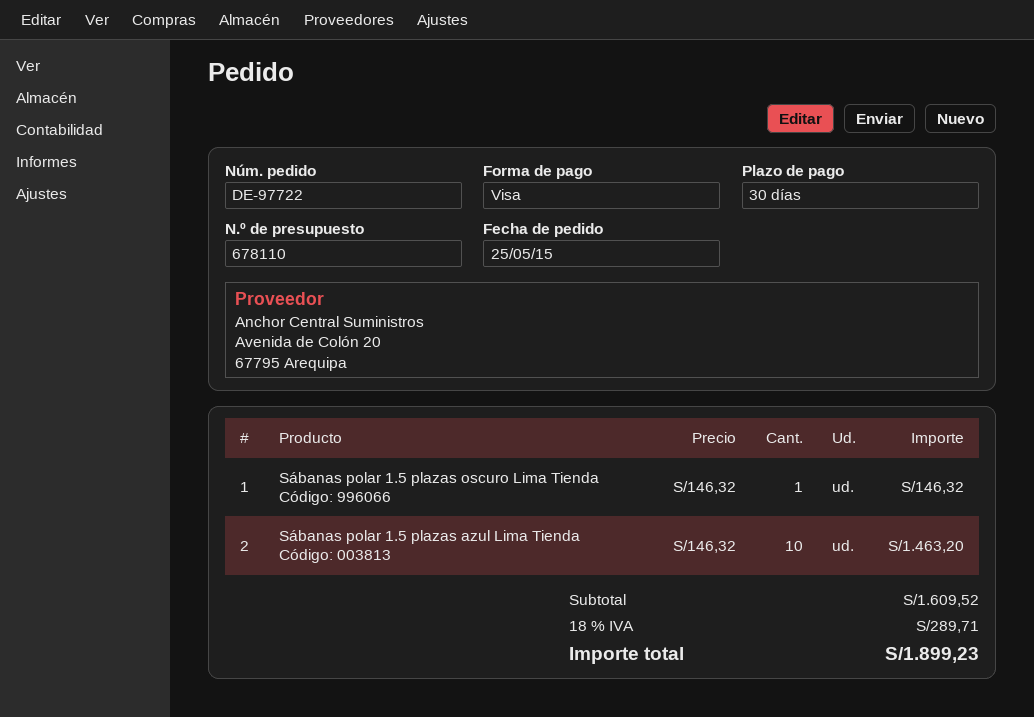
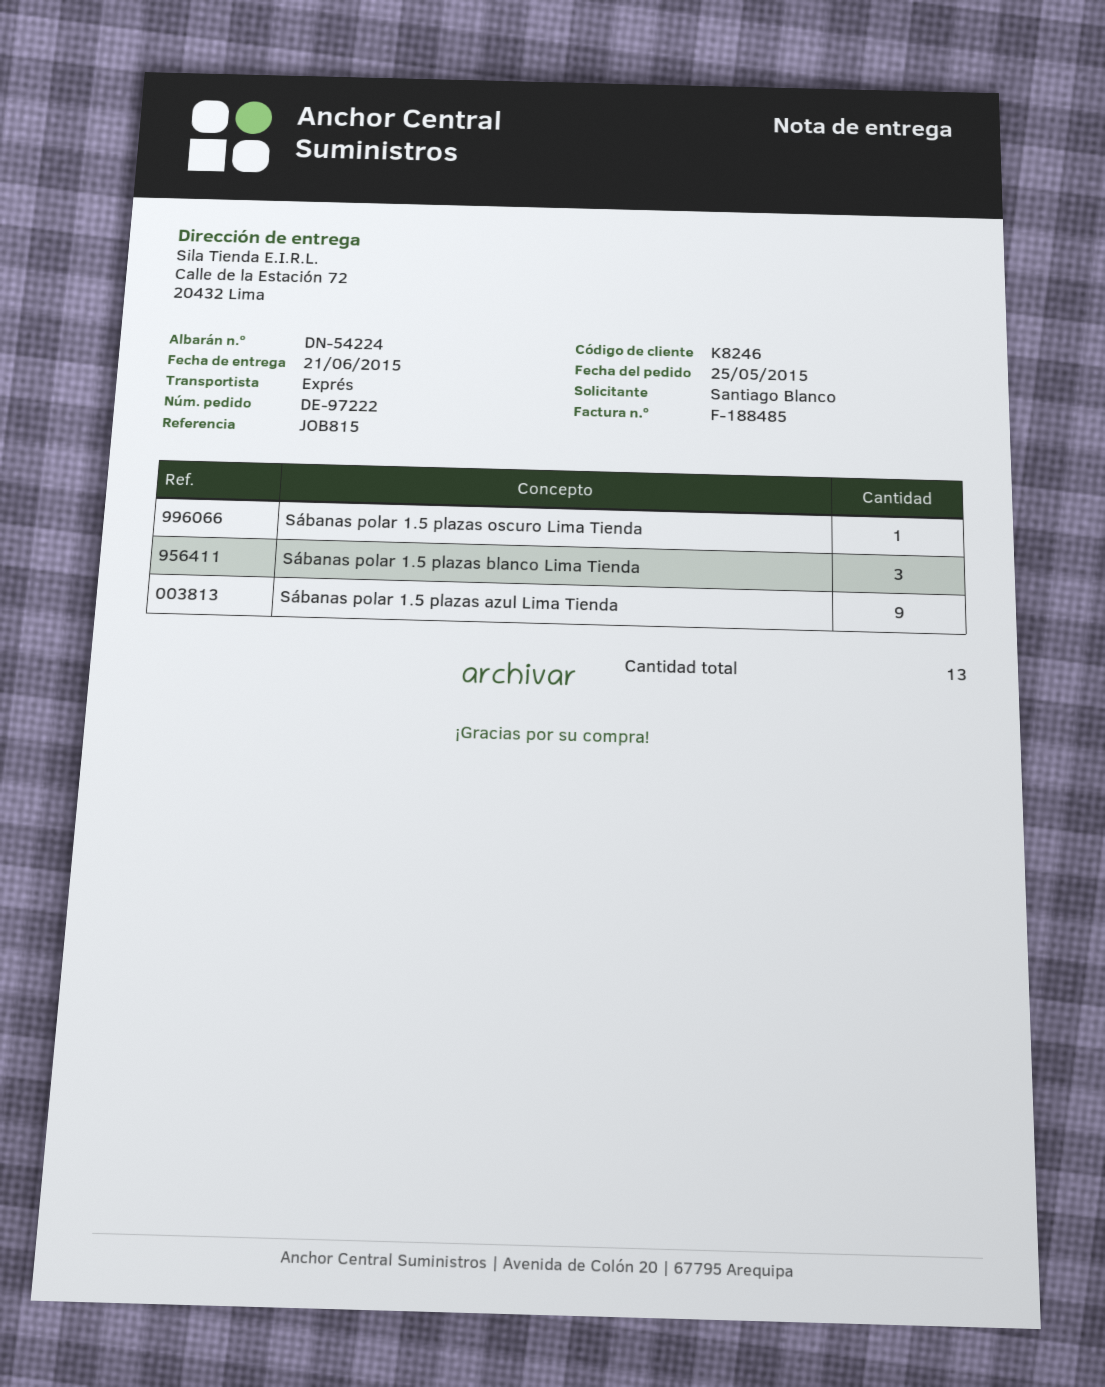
order number: DE-97722 -> DE-97222
Sábanas polar 1.5 plazas azul Lima Tienda: 10 -> 9
Sábanas polar 1.5 plazas blanco Lima Tienda: none -> 3

